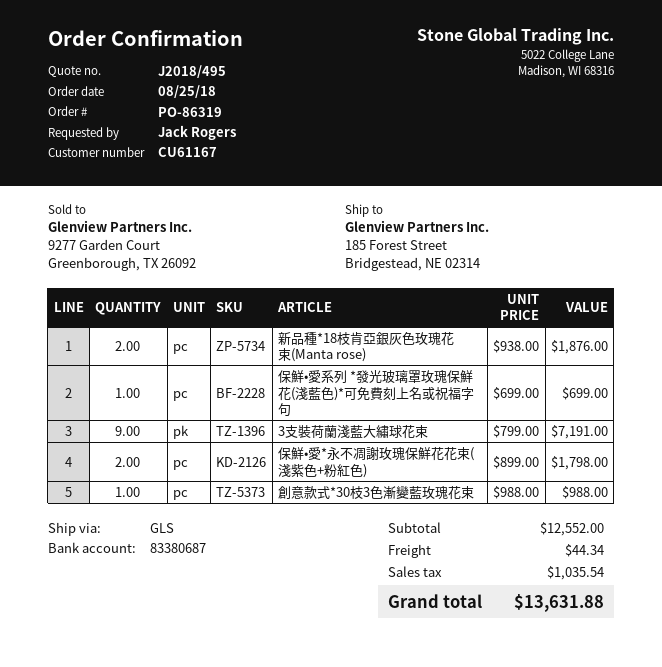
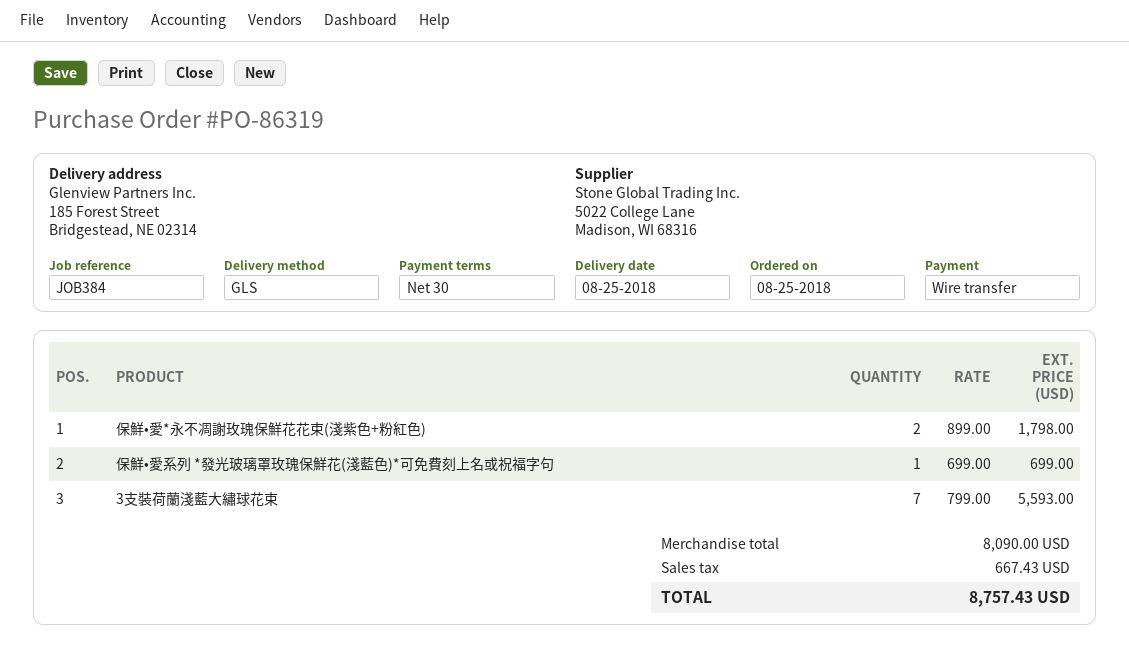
新品種*18枝肯亞銀灰色玫瑰花束(Manta rose): 2 x 938.00 = 1876.00 -> none
3支裝荷蘭淺藍大繡球花束: 9 x 799.00 = 7191.00 -> 7 x 799.00 = 5593.00
創意款式*30枝3色漸變藍玫瑰花束: 1 x 988.00 = 988.00 -> none
subtotal: 12552.00 -> 8090.00
shipping: 44.34 -> none
tax: 1035.54 -> 667.43
total: 13631.88 -> 8757.43

